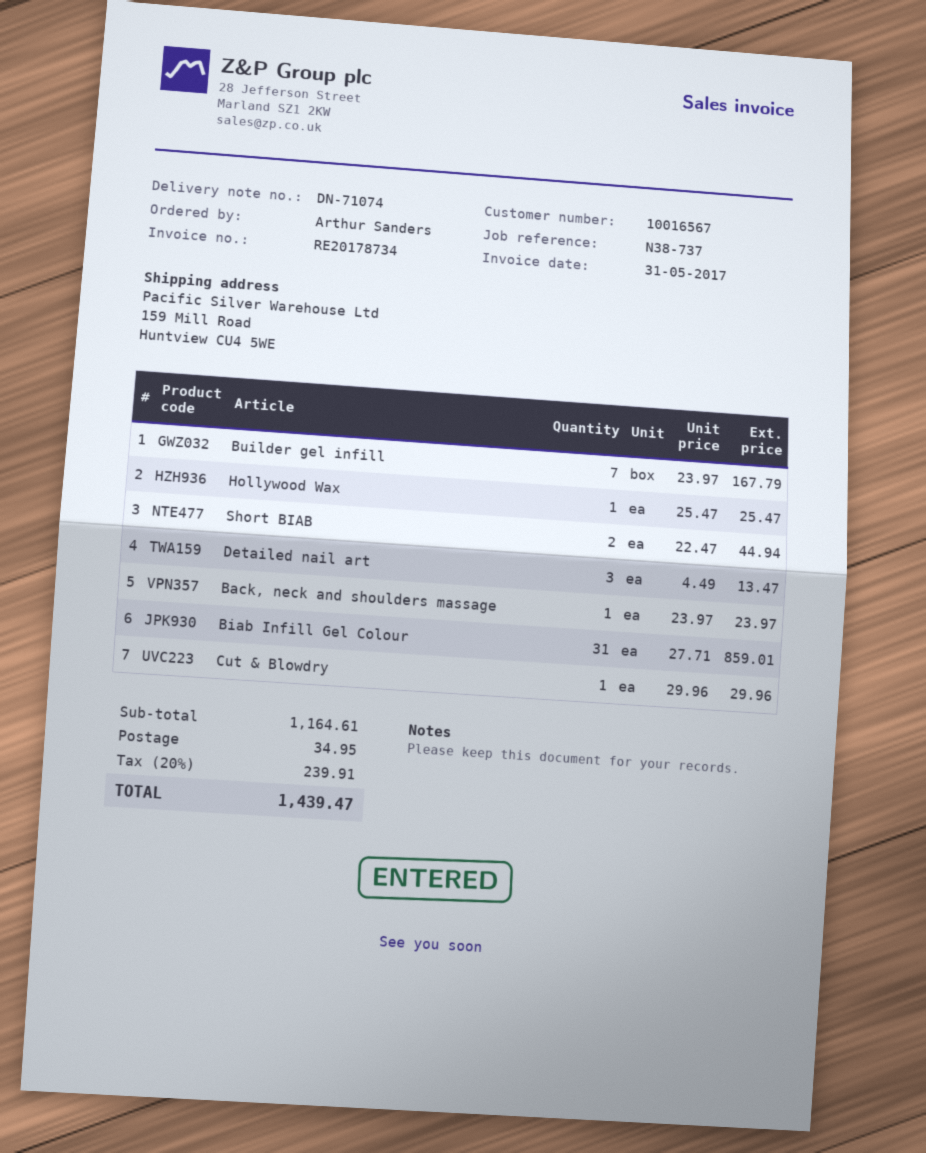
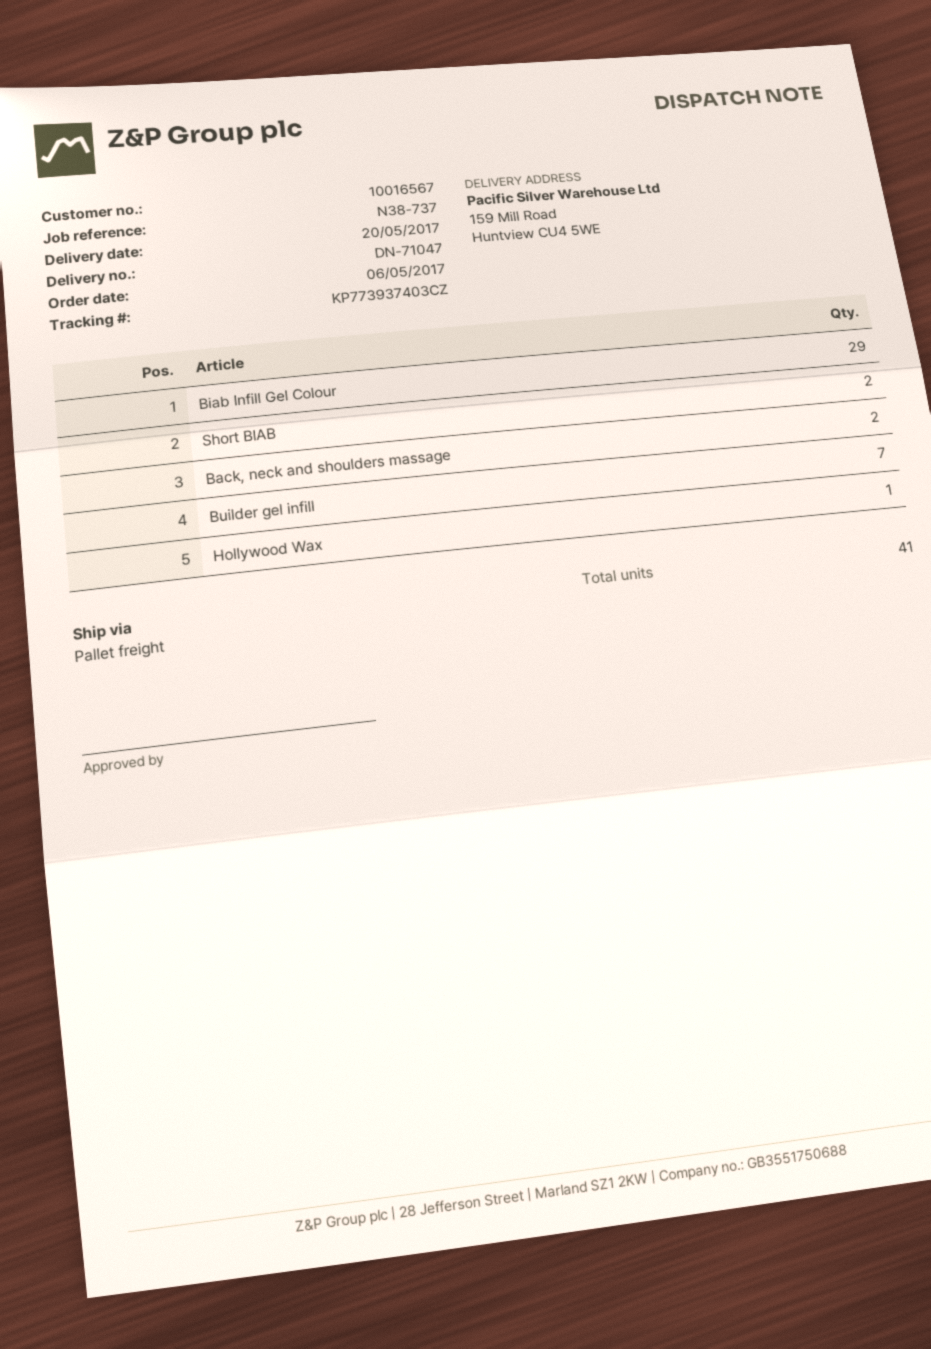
delivery note number: DN-71074 -> DN-71047
Detailed nail art: 3 -> none
Back, neck and shoulders massage: 1 -> 2
Biab Infill Gel Colour: 31 -> 29
Cut & Blowdry: 1 -> none

